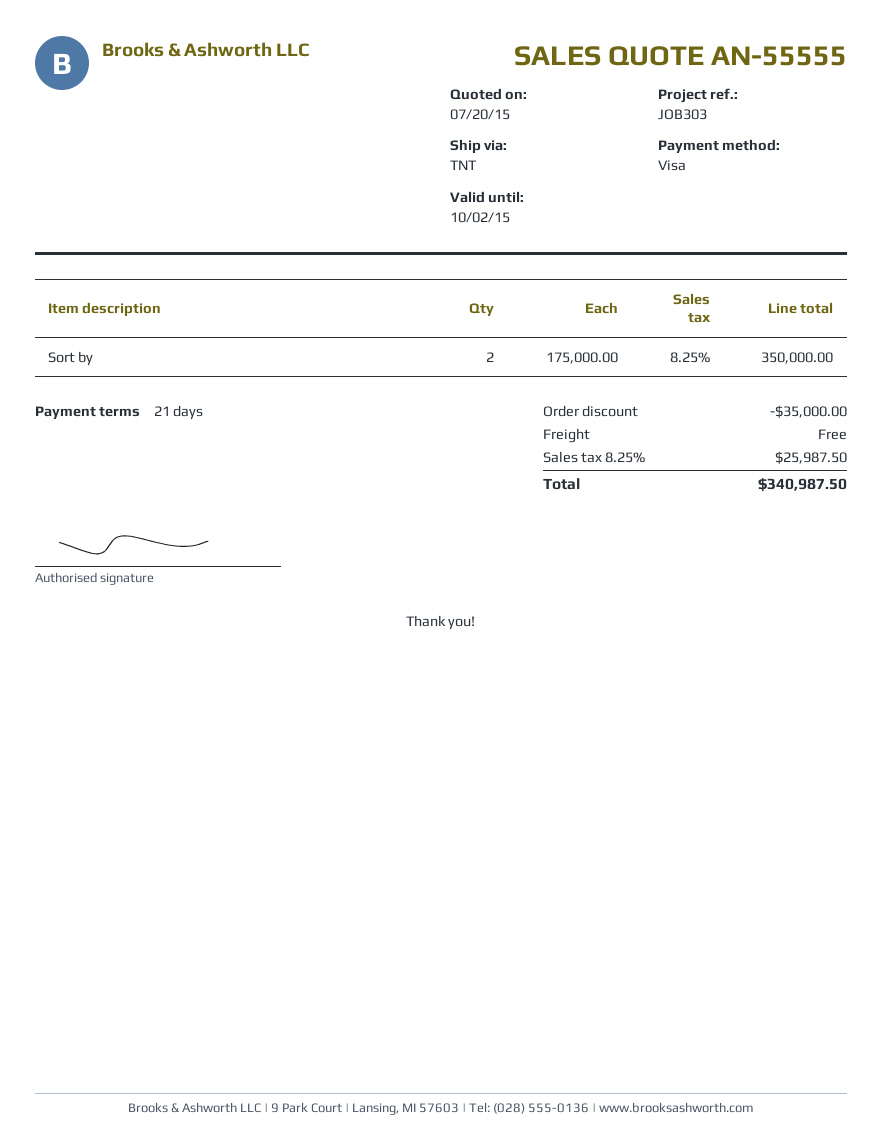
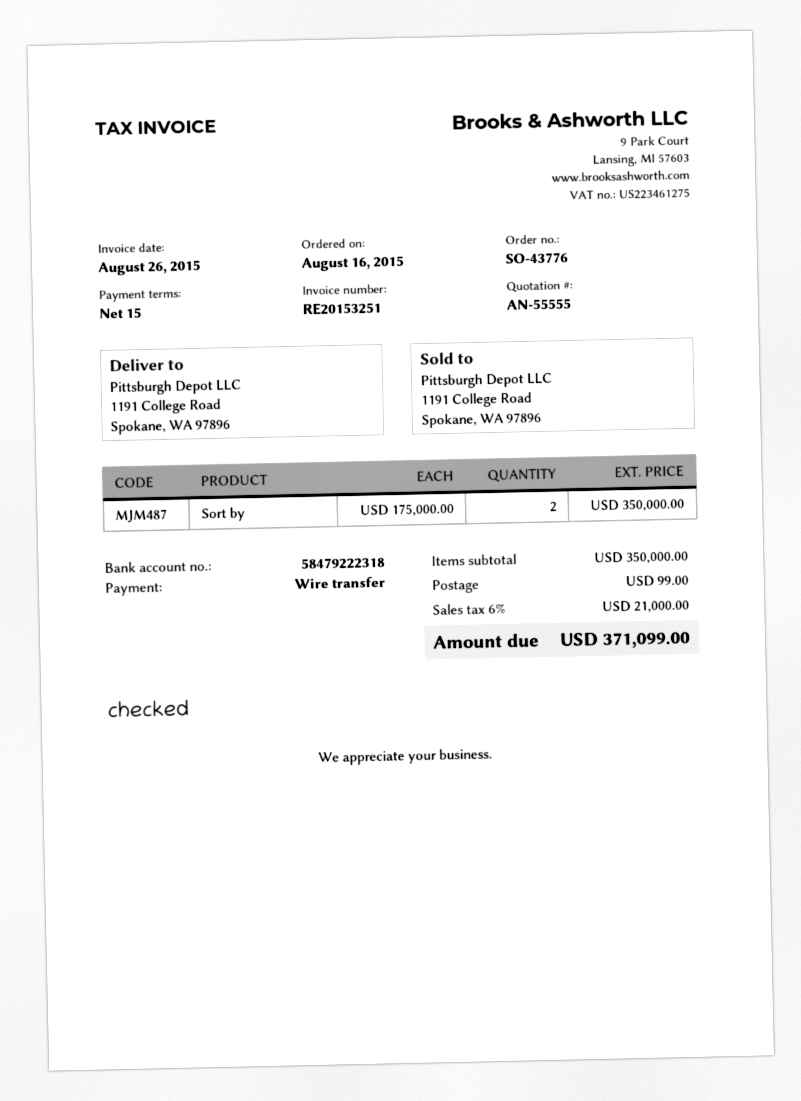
payment terms: 21 days -> 15 days
payment method: Visa -> bank transfer
discount: 35000.00 -> none
shipping: 0.00 -> 99.00
tax: 8.25% = 25987.50 -> 6% = 21000.00
total: 340987.50 -> 371099.00

